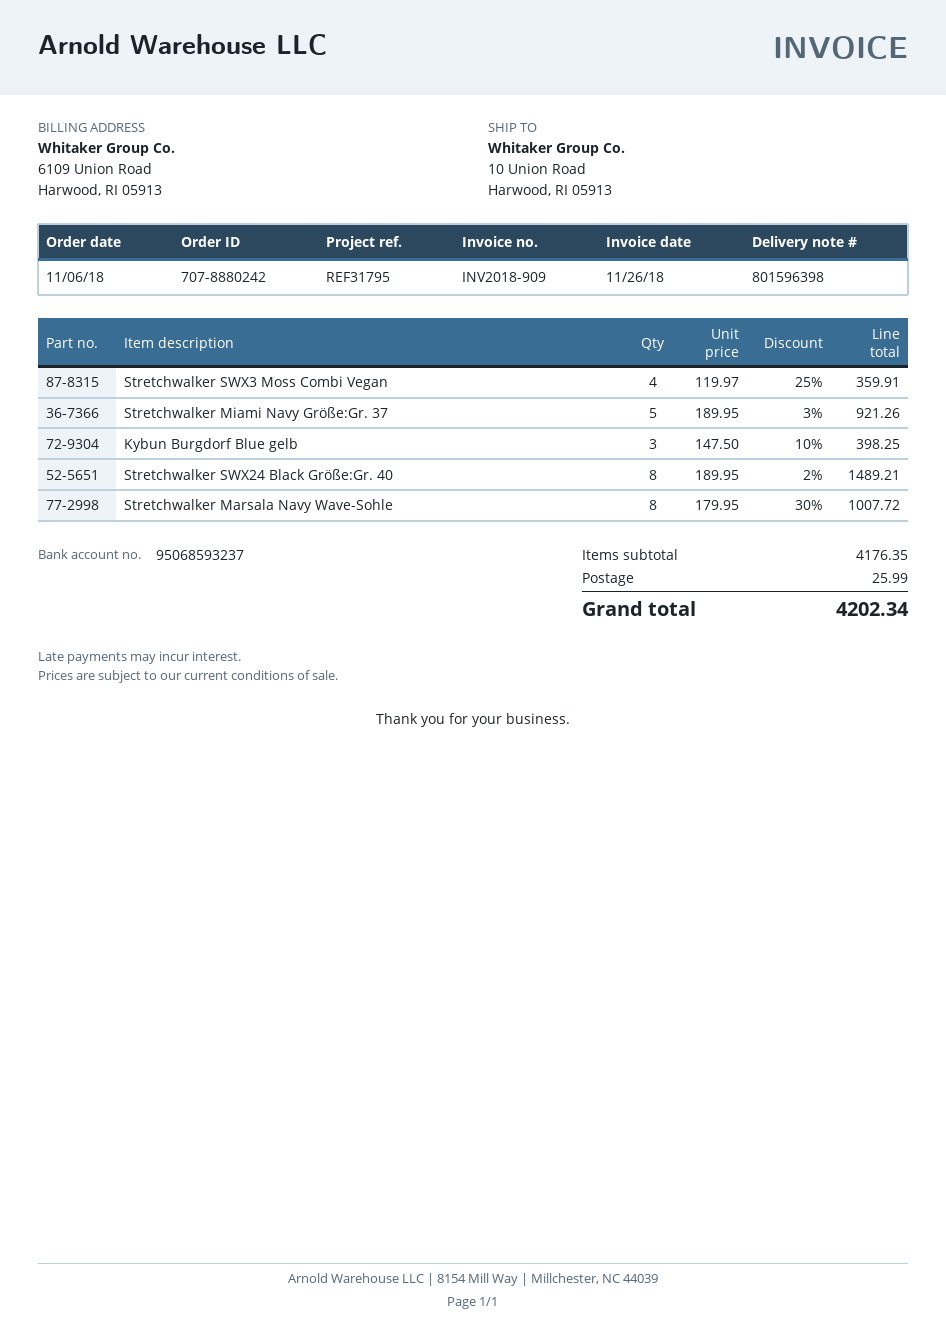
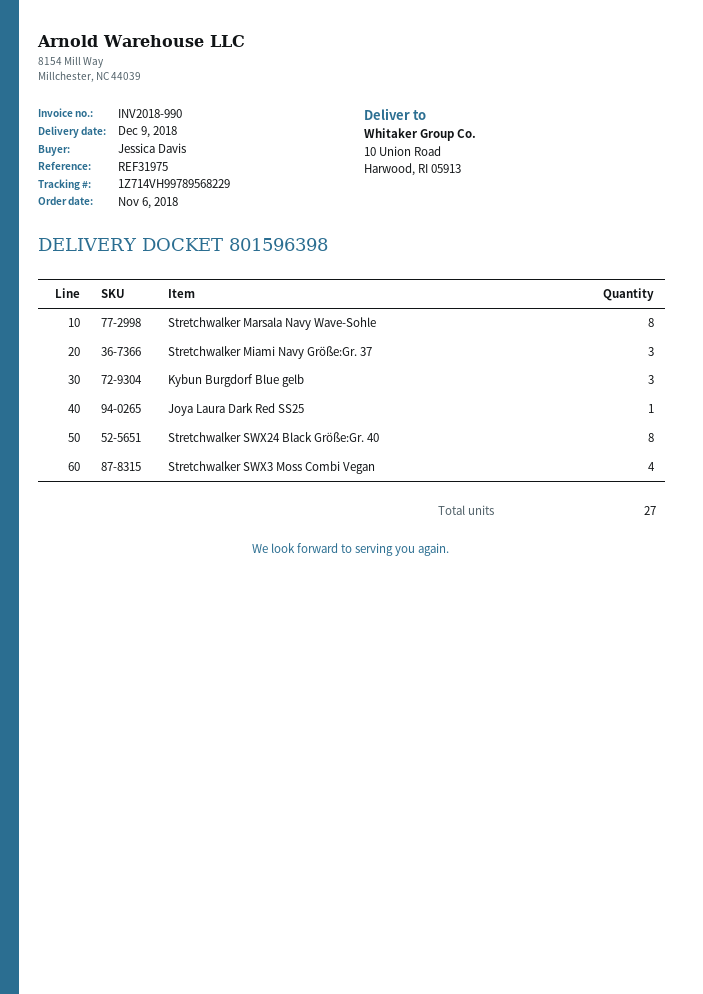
invoice number: INV2018-909 -> INV2018-990
reference: REF31795 -> REF31975
Stretchwalker Miami Navy Größe:Gr. 37: 5 -> 3
Joya Laura Dark Red SS25: none -> 1

